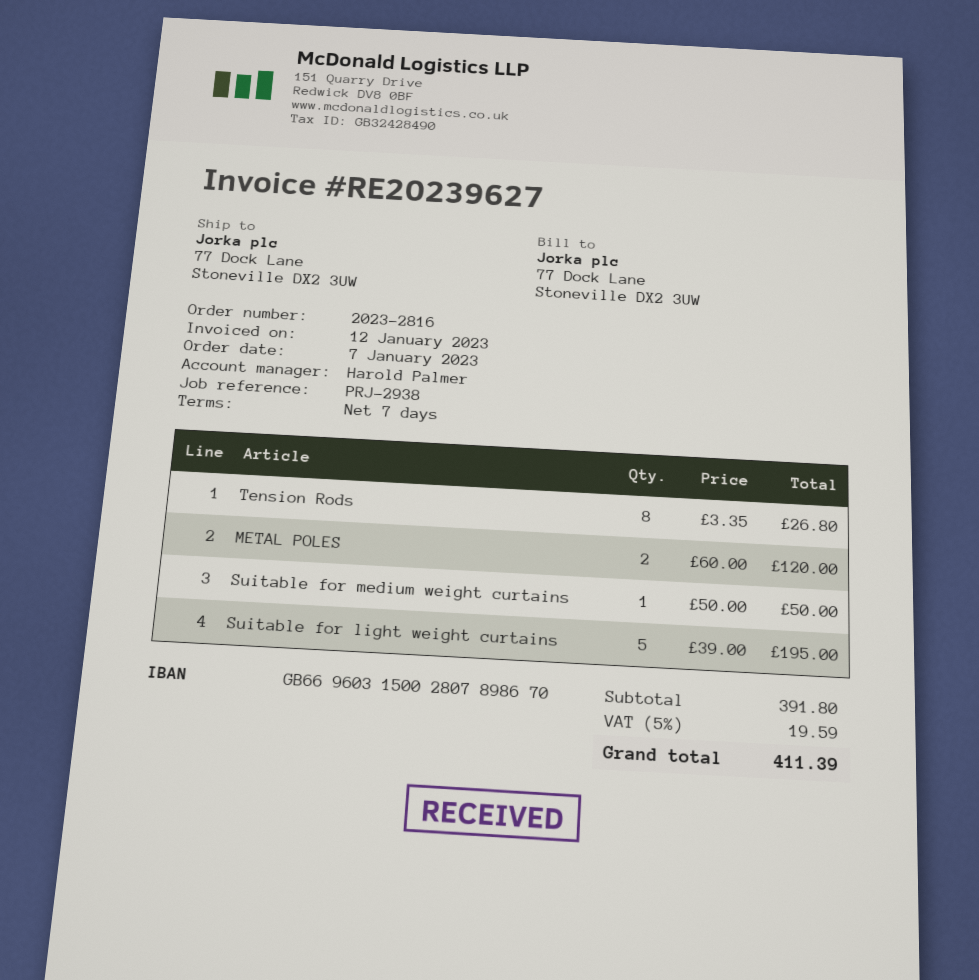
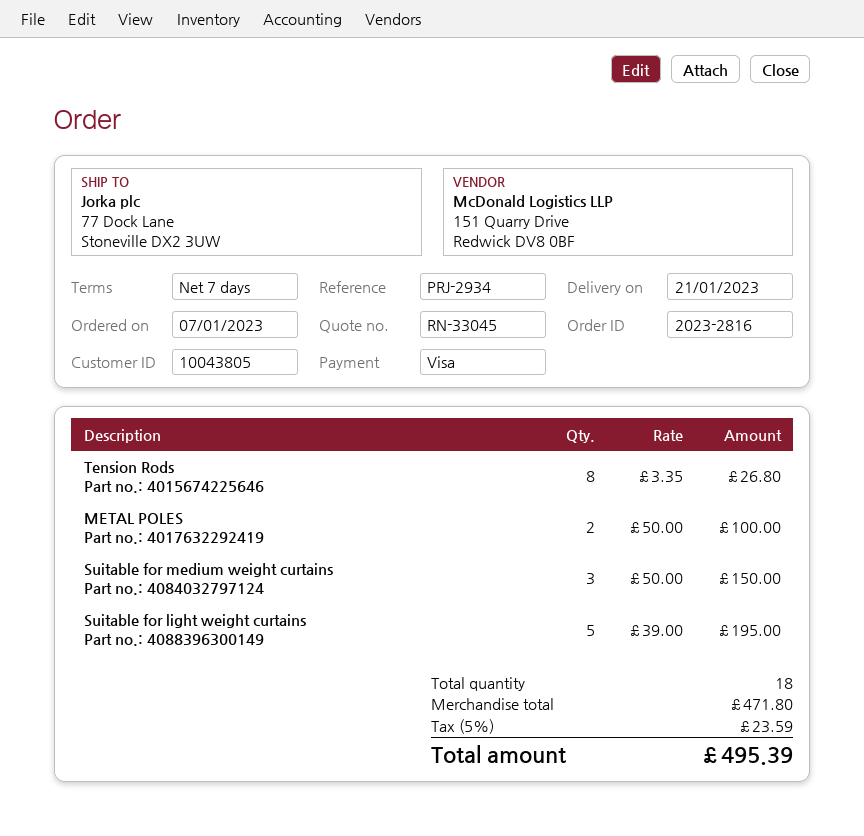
reference: PRJ-2938 -> PRJ-2934
METAL POLES: 2 x 60.00 = 120.00 -> 2 x 50.00 = 100.00
Suitable for medium weight curtains: 1 x 50.00 = 50.00 -> 3 x 50.00 = 150.00
subtotal: 391.80 -> 471.80
tax: 5% = 19.59 -> 5% = 23.59
total: 411.39 -> 495.39

